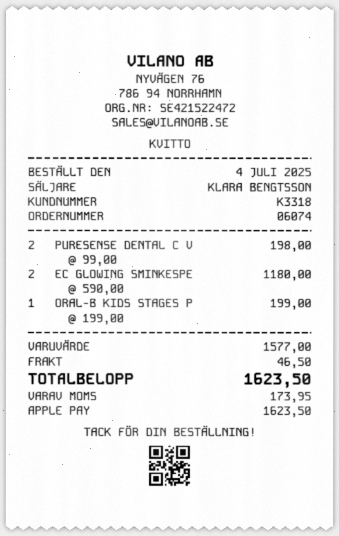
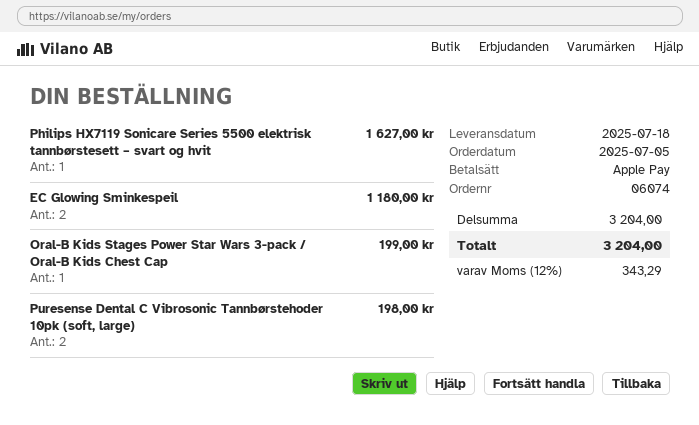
order date: 2025-07-04 -> 2025-07-05
Philips HX7119 Sonicare Series 5500 elektrisk tannbørstesett – svart og hvit: none -> 1 for 1627.00
subtotal: 1577.00 -> 3204.00
shipping: 46.50 -> none
tax: 173.95 -> 343.29
total: 1623.50 -> 3204.00

